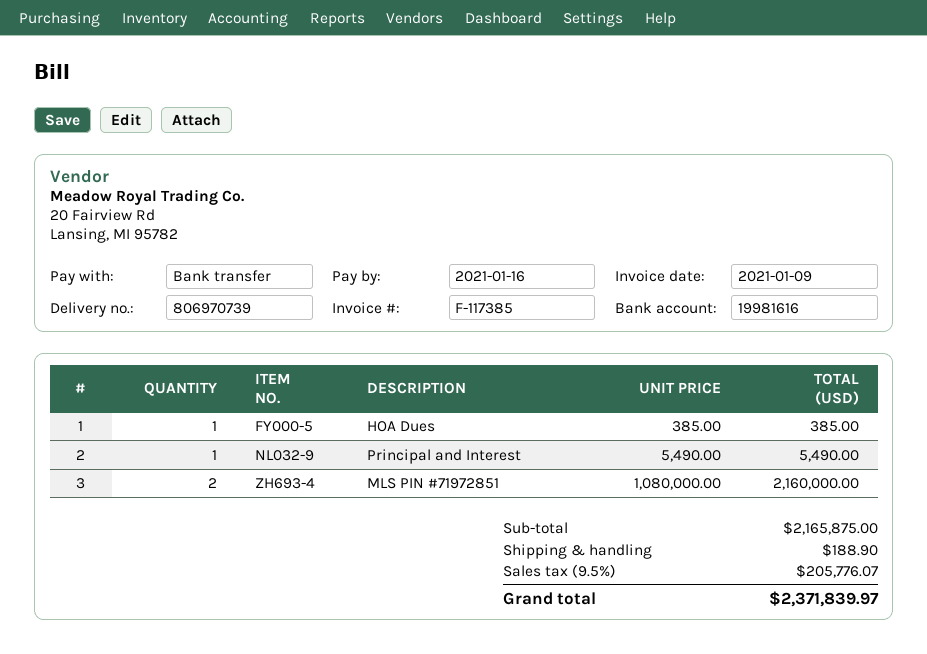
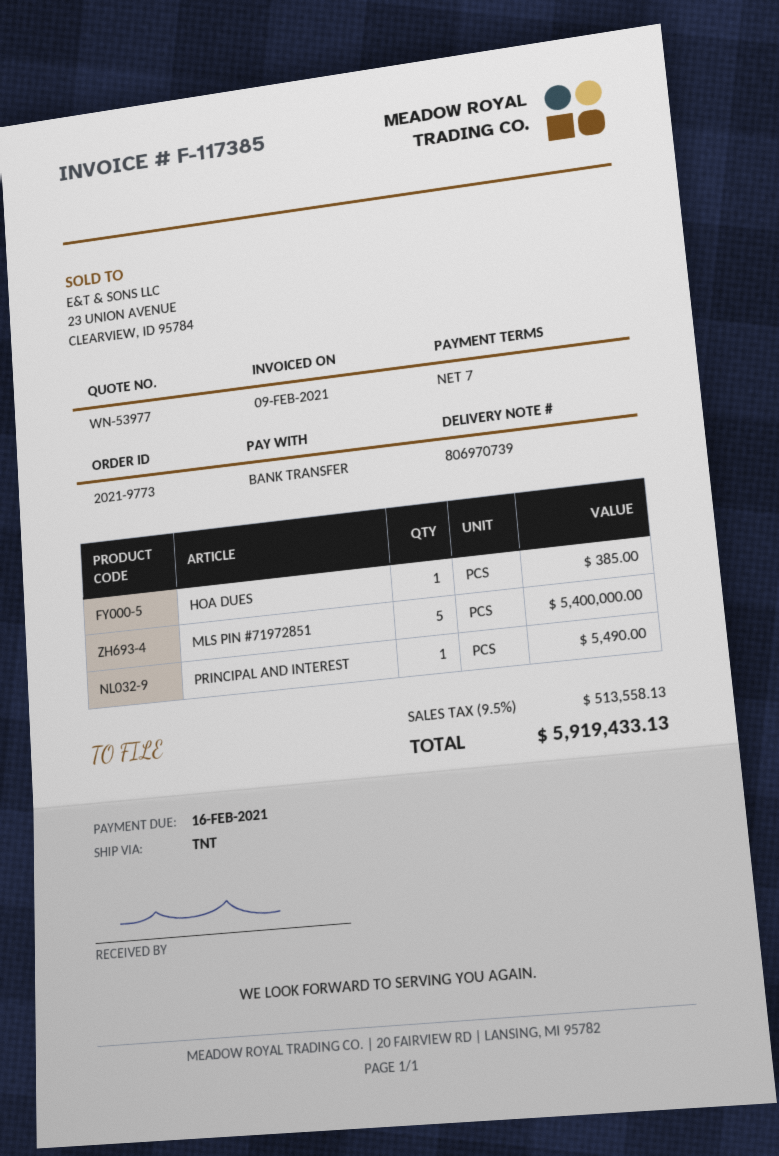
invoice date: 2021-01-09 -> 2021-02-09
due date: 2021-01-16 -> 2021-02-16
MLS PIN #71972851: 2 for 2160000.00 -> 5 for 5400000.00
shipping: 188.90 -> none
tax: 9.5% = 205776.07 -> 9.5% = 513558.13
total: 2371839.97 -> 5919433.13

